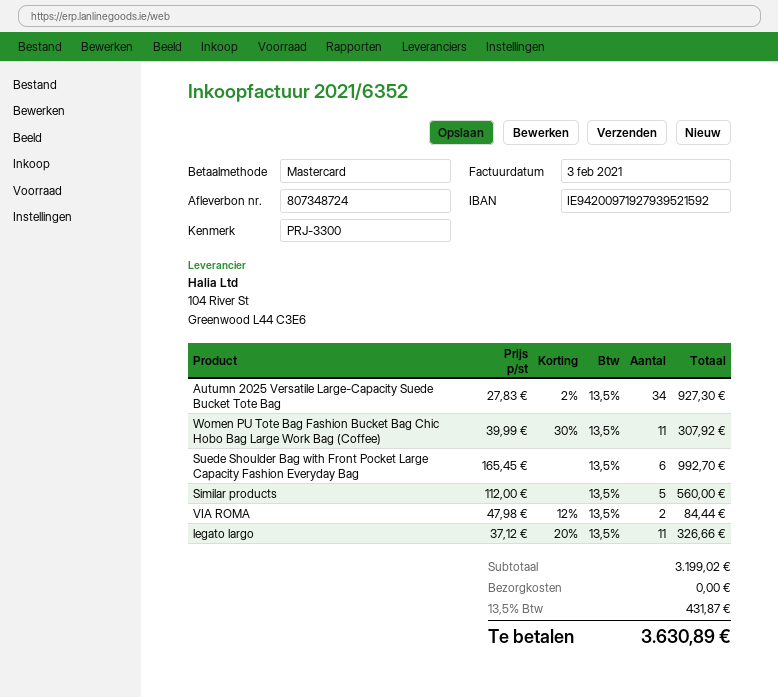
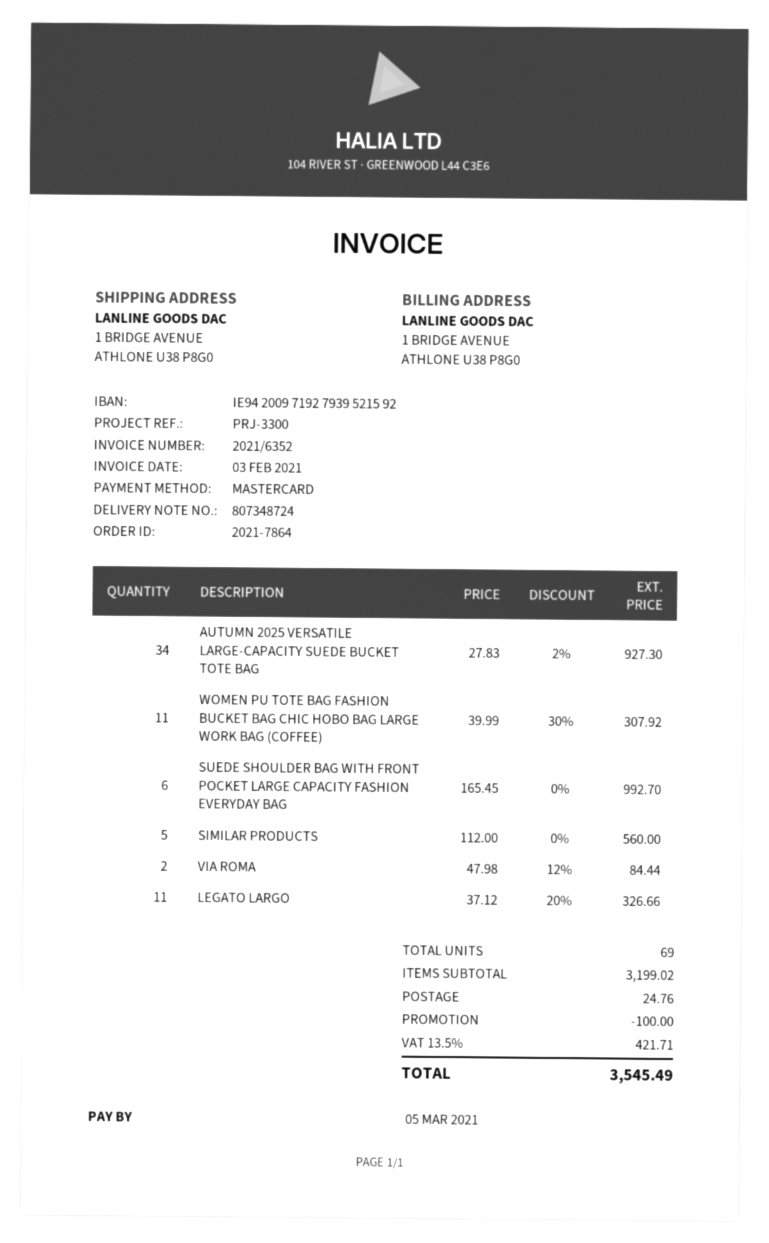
discount: none -> 100.00
shipping: 0.00 -> 24.76
tax: 13.5% = 431.87 -> 13.5% = 421.71
total: 3630.89 -> 3545.49

